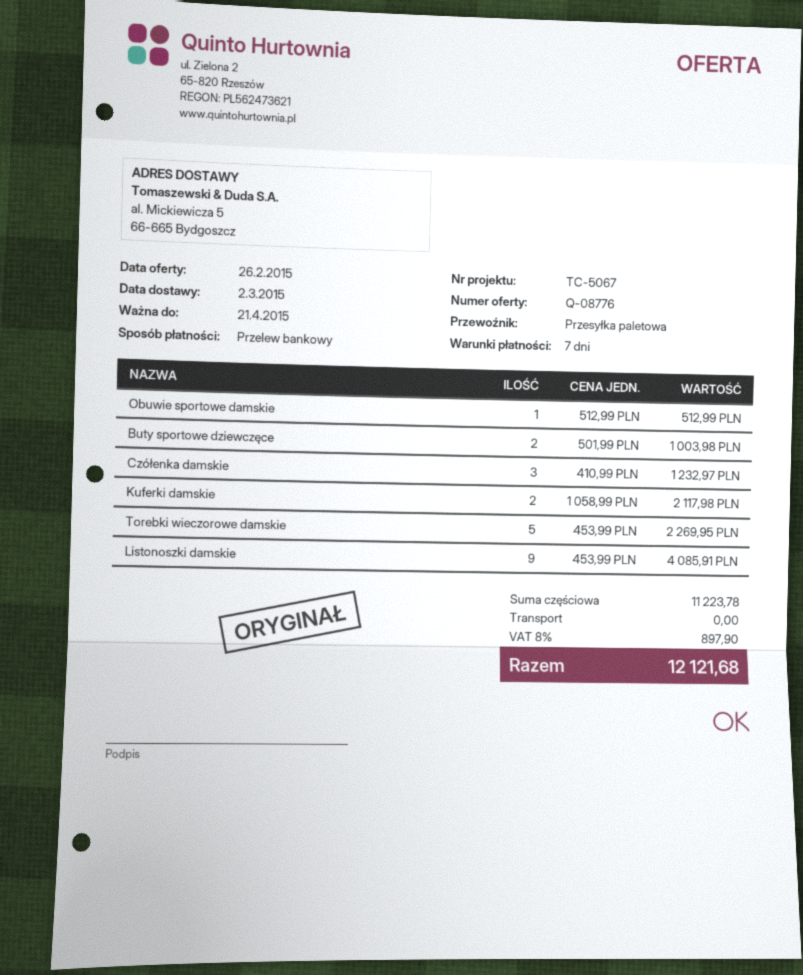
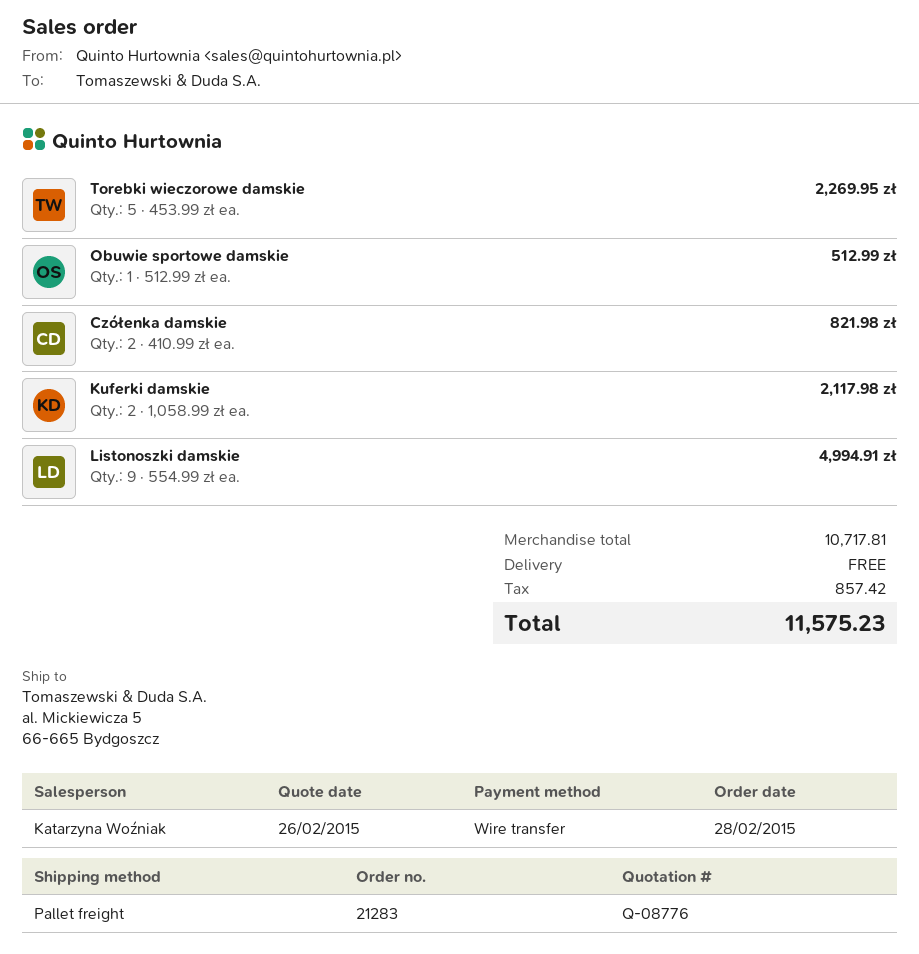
Buty sportowe dziewczęce: 2 x 501.99 = 1003.98 -> none
Czółenka damskie: 3 x 410.99 = 1232.97 -> 2 x 410.99 = 821.98
Listonoszki damskie: 9 x 453.99 = 4085.91 -> 9 x 554.99 = 4994.91
subtotal: 11223.78 -> 10717.81
tax: 897.90 -> 857.42
total: 12121.68 -> 11575.23

